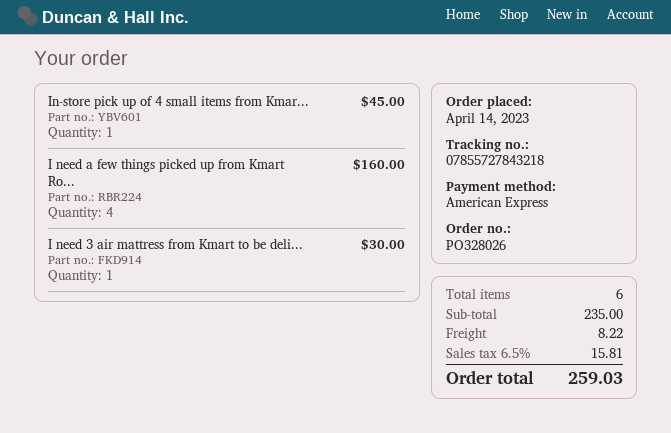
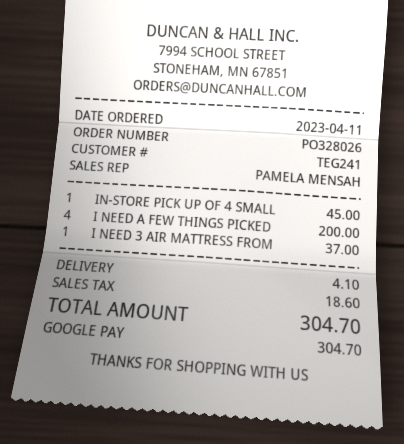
order date: 2023-04-14 -> 2023-04-11
payment method: American Express -> Google Pay
I need a few things picked up from Kmart Ro...: 4 for 160.00 -> 4 for 200.00
I need 3 air mattress from Kmart to be deli...: 1 for 30.00 -> 1 for 37.00
shipping: 8.22 -> 4.10
tax: 15.81 -> 18.60
total: 259.03 -> 304.70

